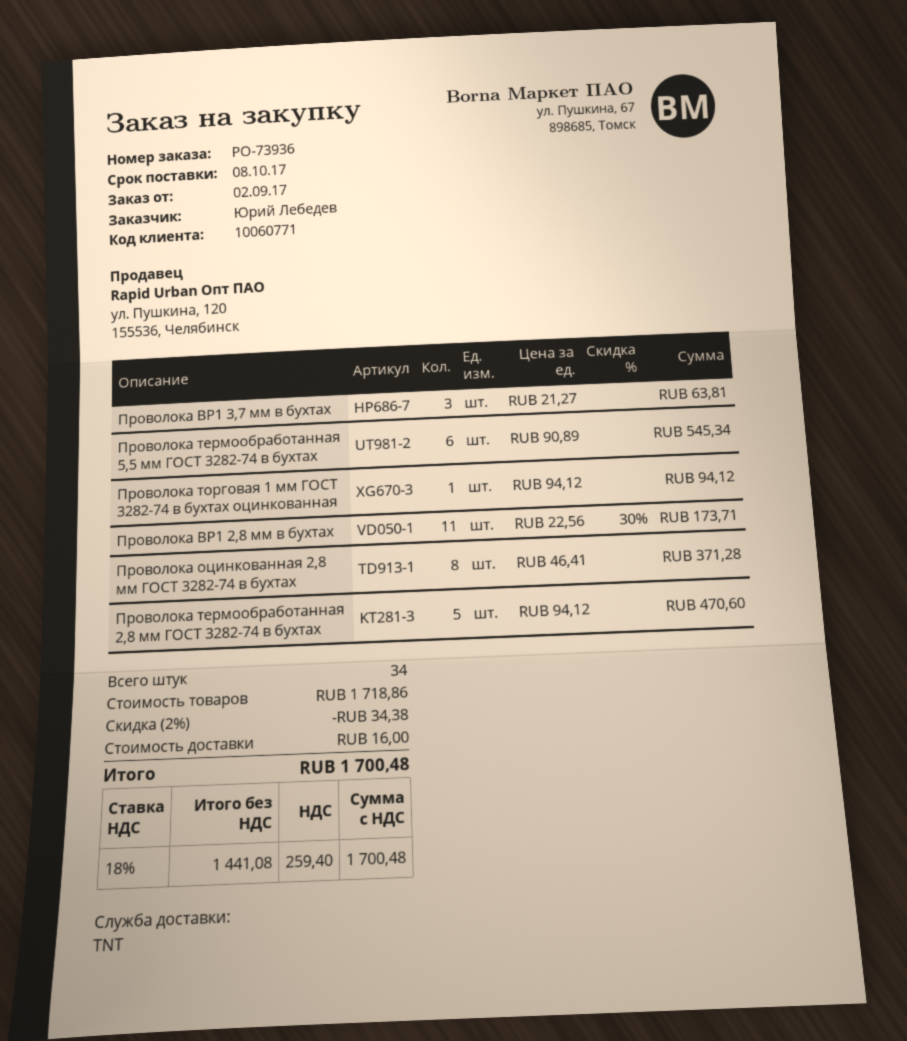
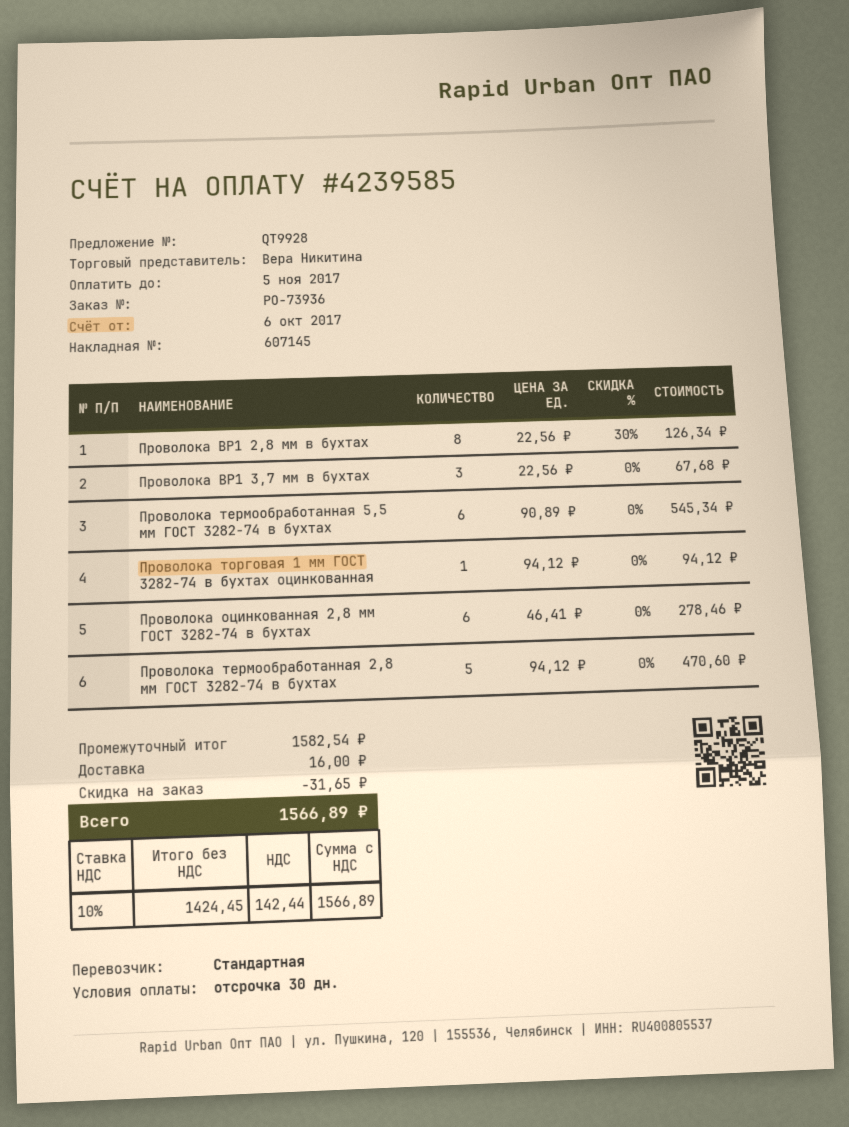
shipping method: TNT -> standard
Проволока ВР1 3,7 мм в бухтах: 3 x 21.27 = 63.81 -> 3 x 22.56 = 67.68
Проволока ВР1 2,8 мм в бухтах: 11 x 22.56 - 30% = 173.71 -> 8 x 22.56 - 30% = 126.34
Проволока оцинкованная 2,8 мм ГОСТ 3282-74 в бухтах: 8 x 46.41 = 371.28 -> 6 x 46.41 = 278.46
subtotal: 1718.86 -> 1582.54
discount: 34.38 -> 31.65
net: 1441.08 -> 1424.45
tax: 18% = 259.40 -> 10% = 142.44
total: 1700.48 -> 1566.89

